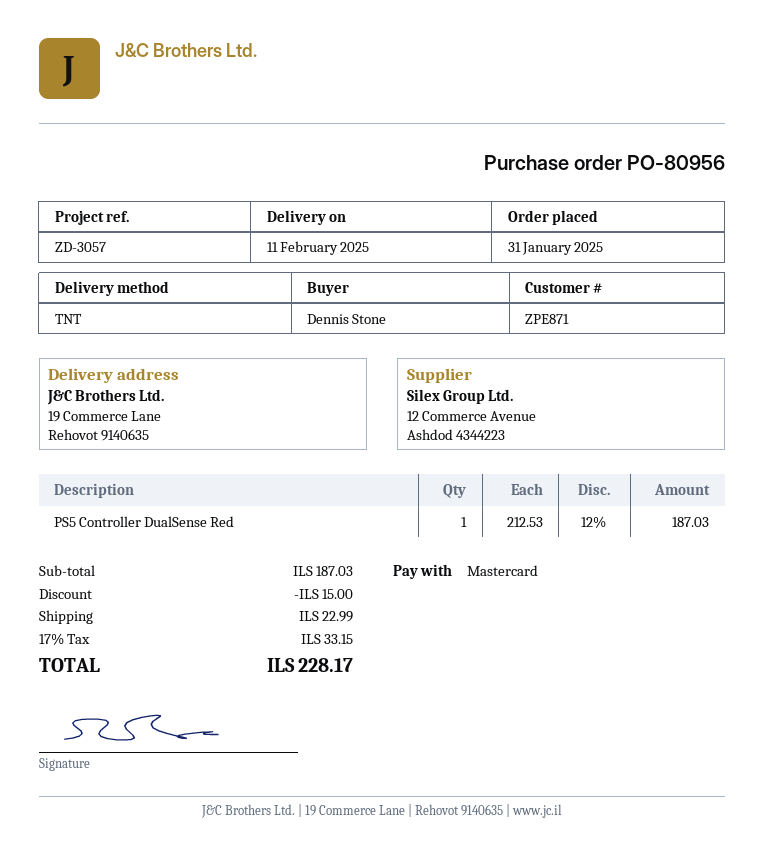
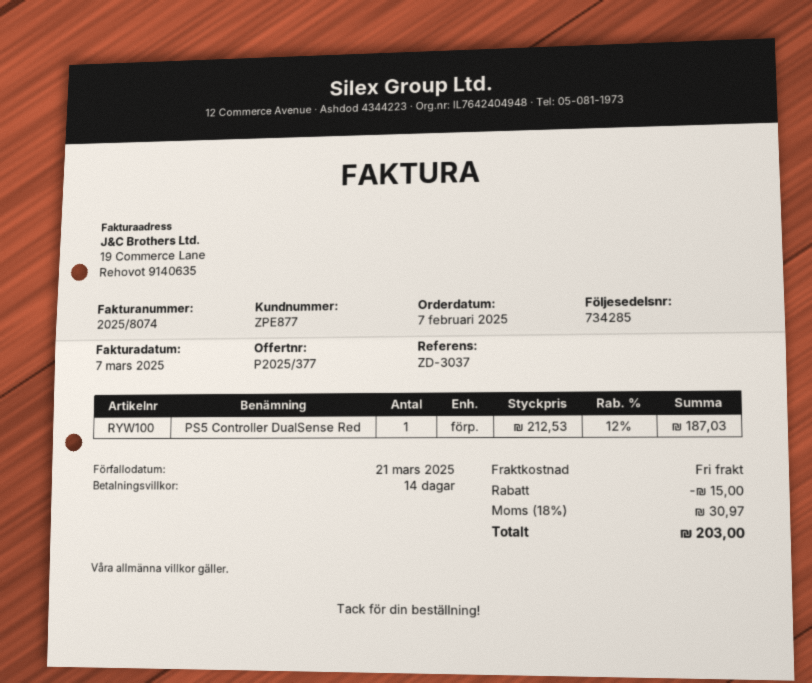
order date: 2025-01-31 -> 2025-02-07
customer number: ZPE871 -> ZPE877
reference: ZD-3057 -> ZD-3037
shipping: 22.99 -> 0.00
tax: 17% = 33.15 -> 18% = 30.97
total: 228.17 -> 203.00

